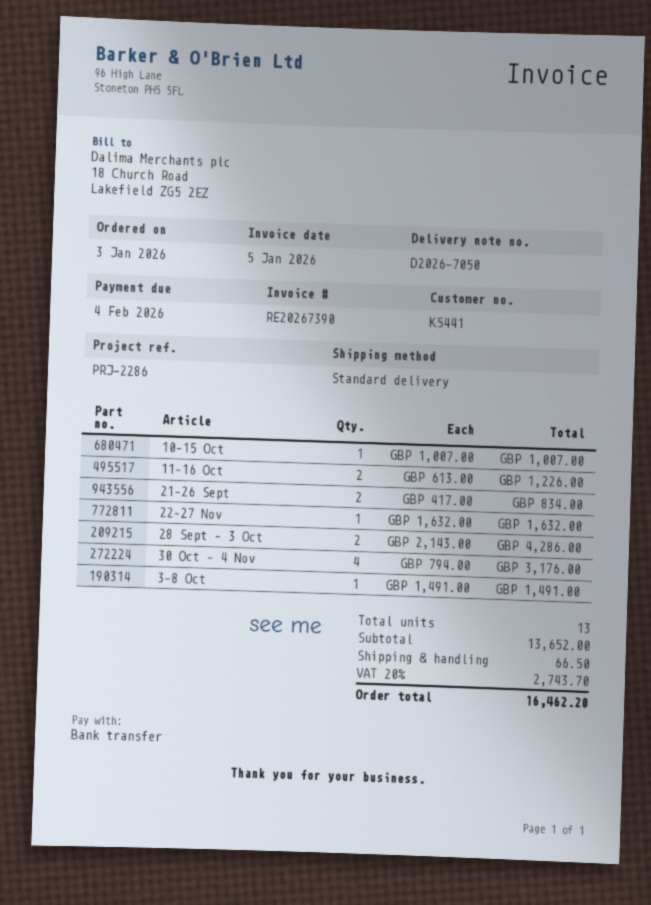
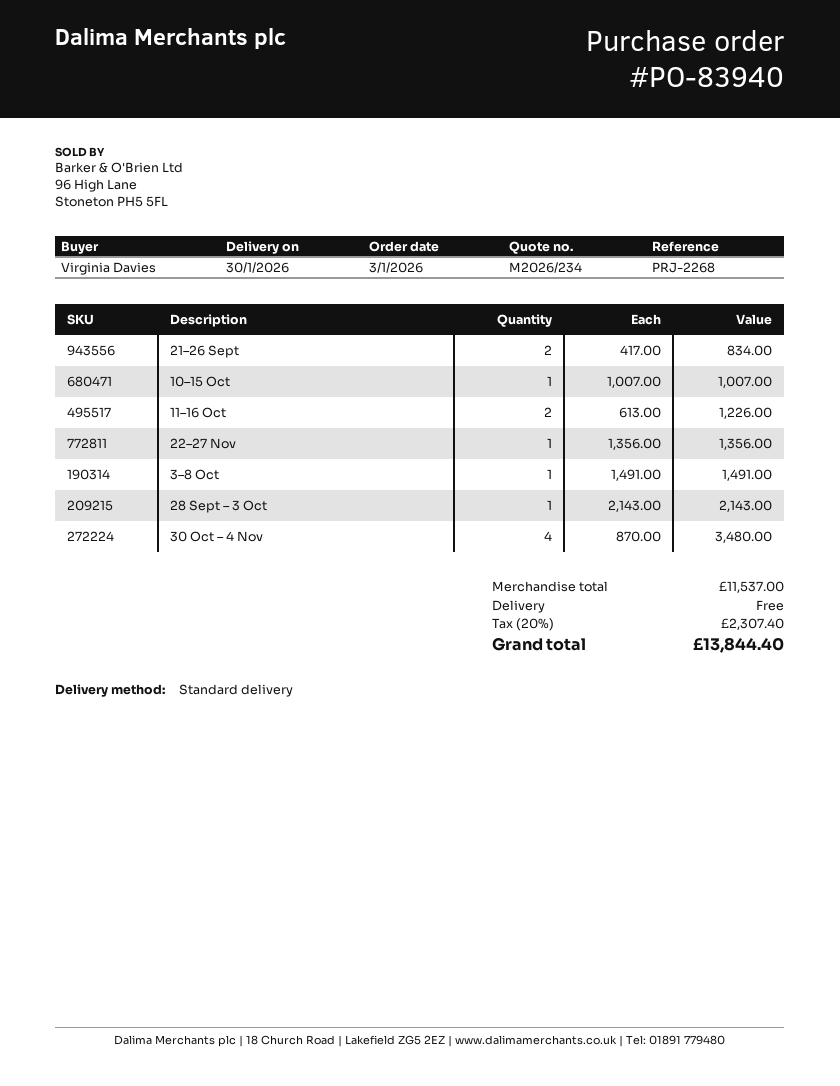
reference: PRJ-2286 -> PRJ-2268
22–27 Nov: 1 x 1632.00 = 1632.00 -> 1 x 1356.00 = 1356.00
28 Sept – 3 Oct: 2 x 2143.00 = 4286.00 -> 1 x 2143.00 = 2143.00
30 Oct – 4 Nov: 4 x 794.00 = 3176.00 -> 4 x 870.00 = 3480.00
subtotal: 13652.00 -> 11537.00
shipping: 66.50 -> 0.00
tax: 20% = 2743.70 -> 20% = 2307.40
total: 16462.20 -> 13844.40

